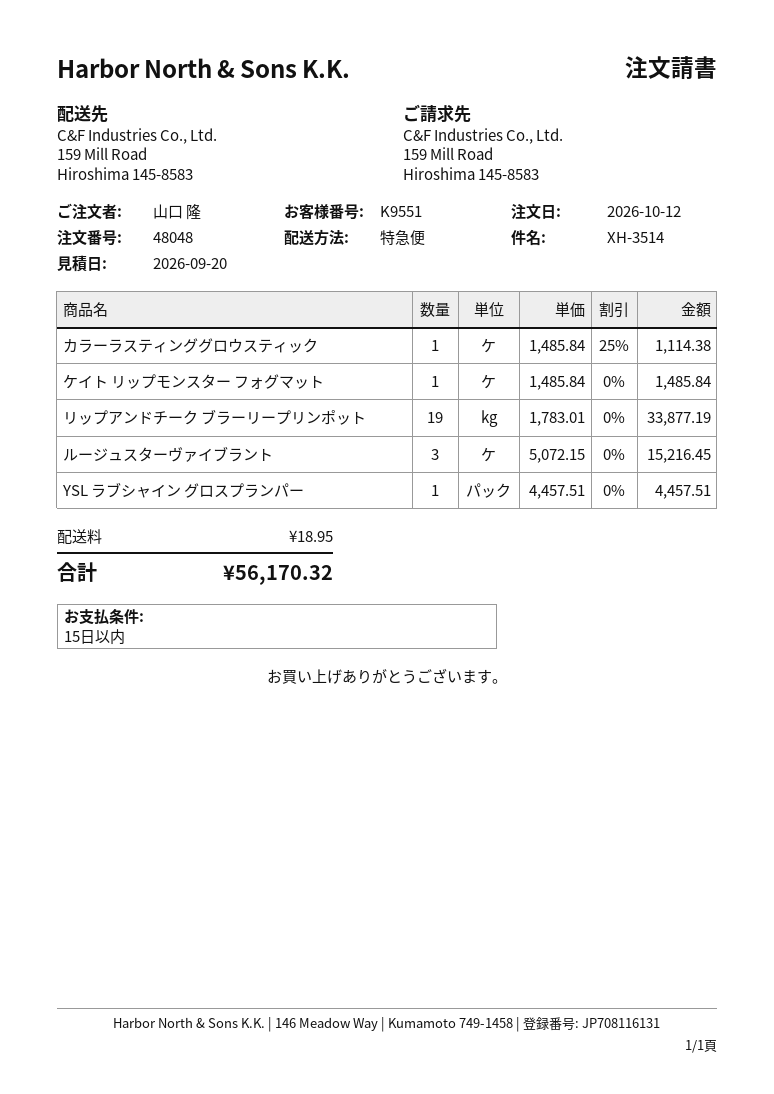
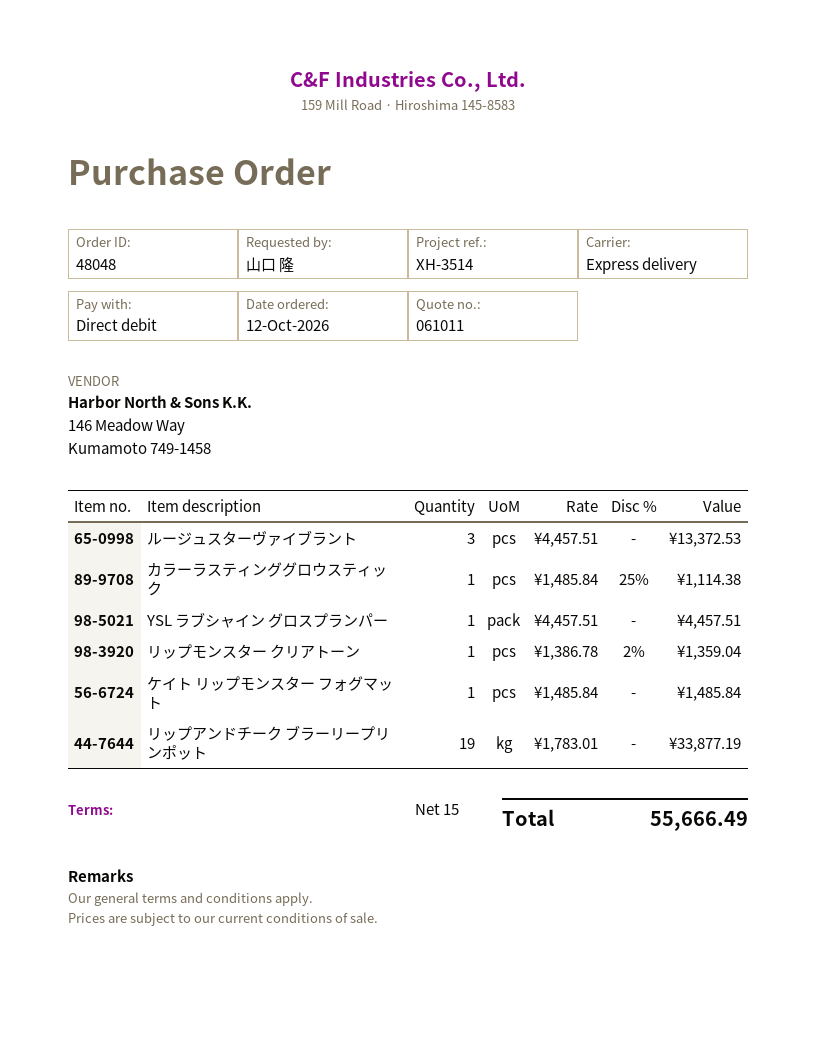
ルージュスターヴァイブラント: 3 x 5072.15 = 15216.45 -> 3 x 4457.51 = 13372.53
リップモンスター クリアトーン: none -> 1 x 1386.78 - 2% = 1359.04
shipping: 18.95 -> none
total: 56170.32 -> 55666.49

